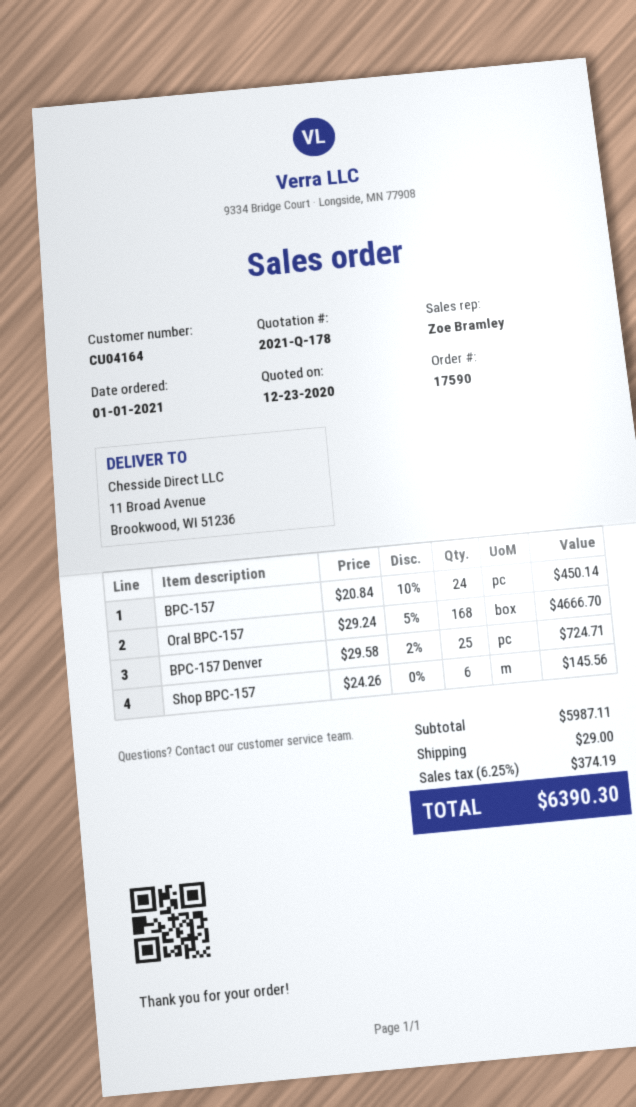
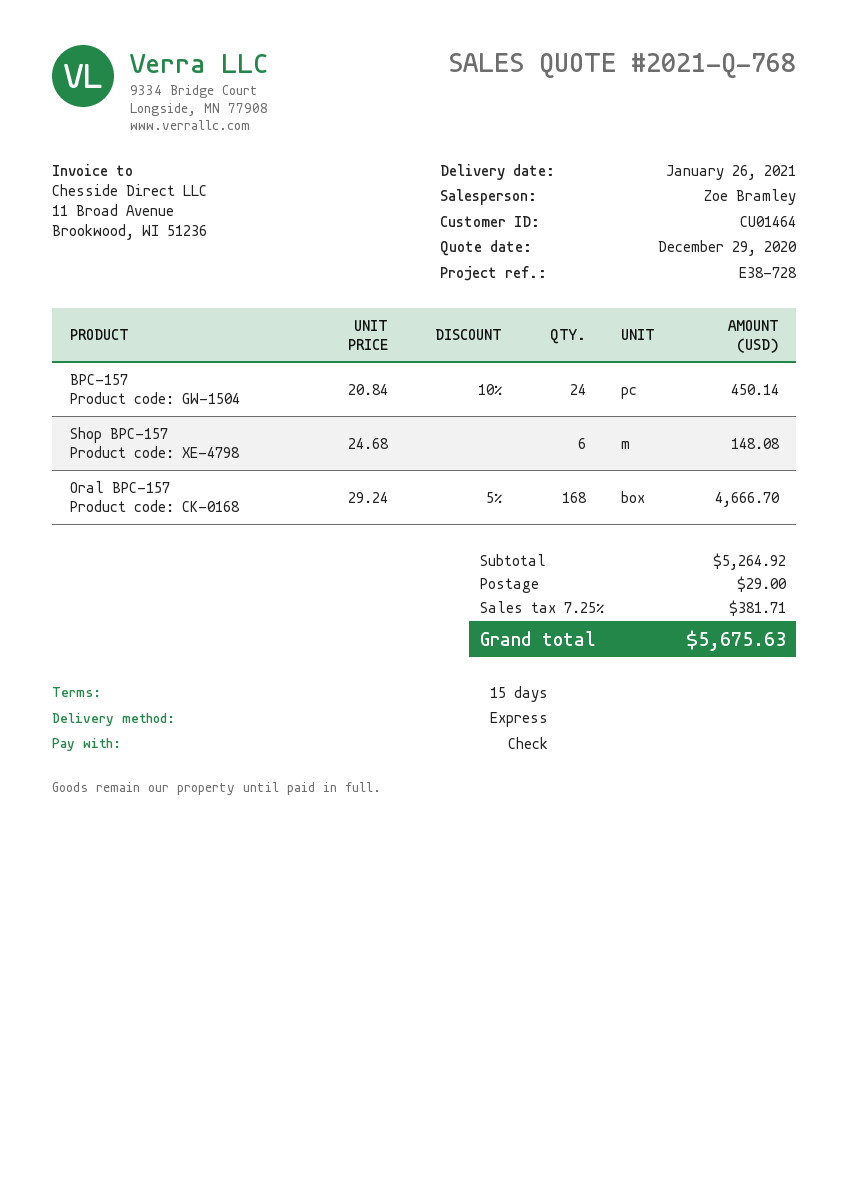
quote number: 2021-Q-178 -> 2021-Q-768
quote date: 2020-12-23 -> 2020-12-29
customer number: CU04164 -> CU01464
BPC-157 Denver: 25 x 29.58 - 2% = 724.71 -> none
Shop BPC-157: 6 x 24.26 = 145.56 -> 6 x 24.68 = 148.08
subtotal: 5987.11 -> 5264.92
tax: 6.25% = 374.19 -> 7.25% = 381.71
total: 6390.30 -> 5675.63

